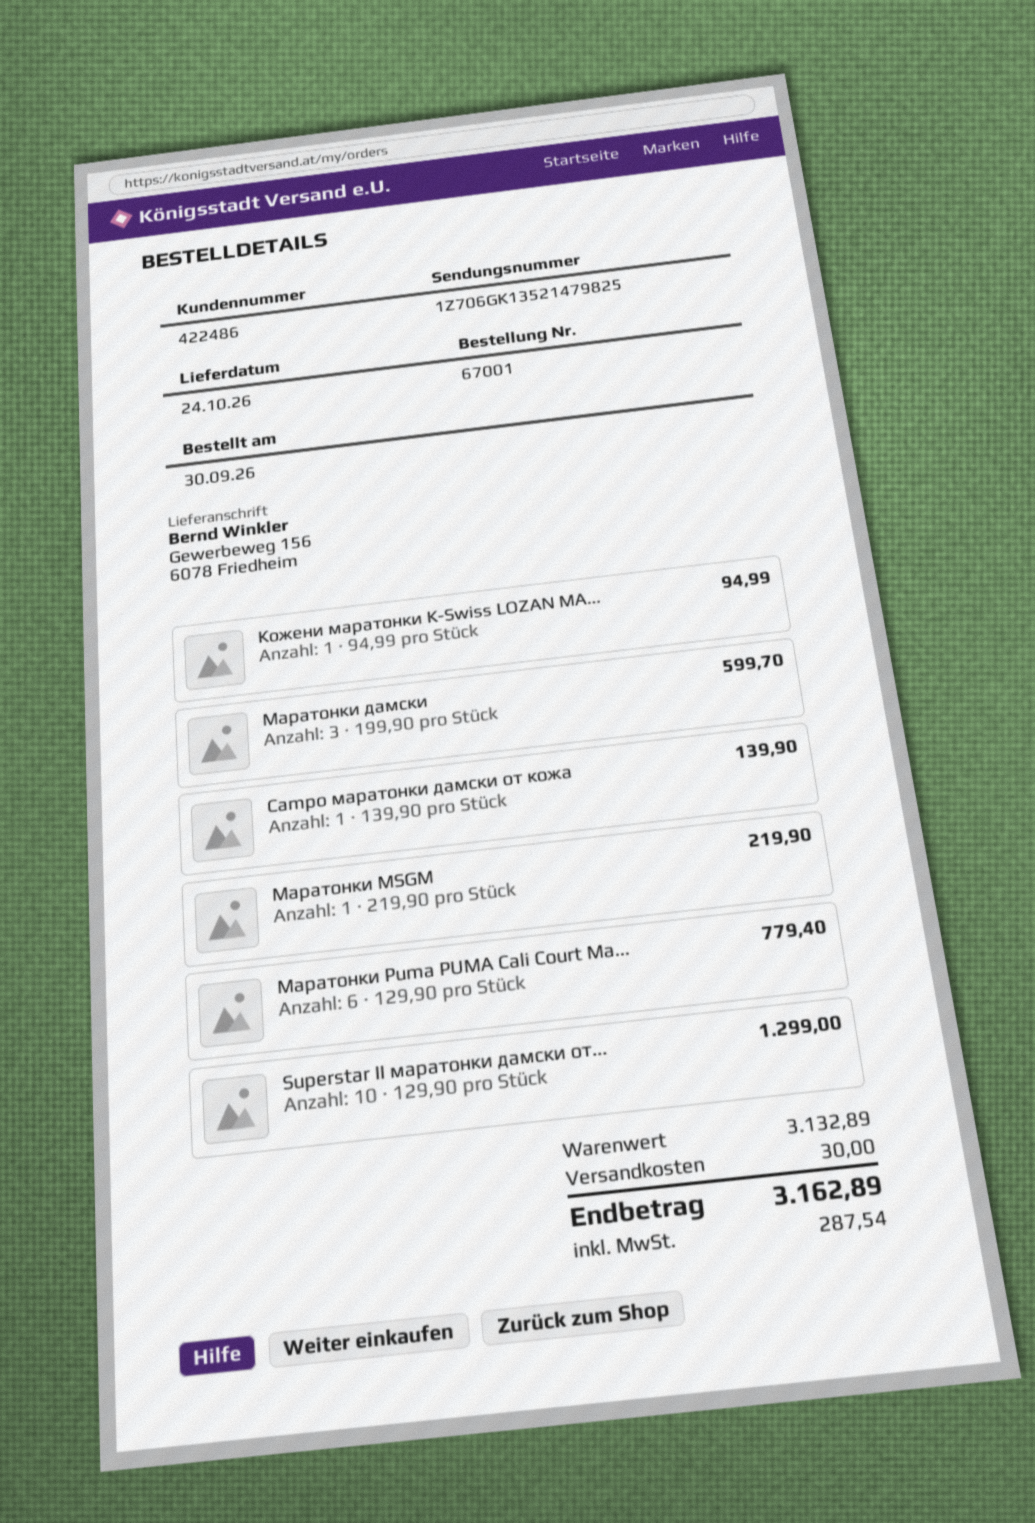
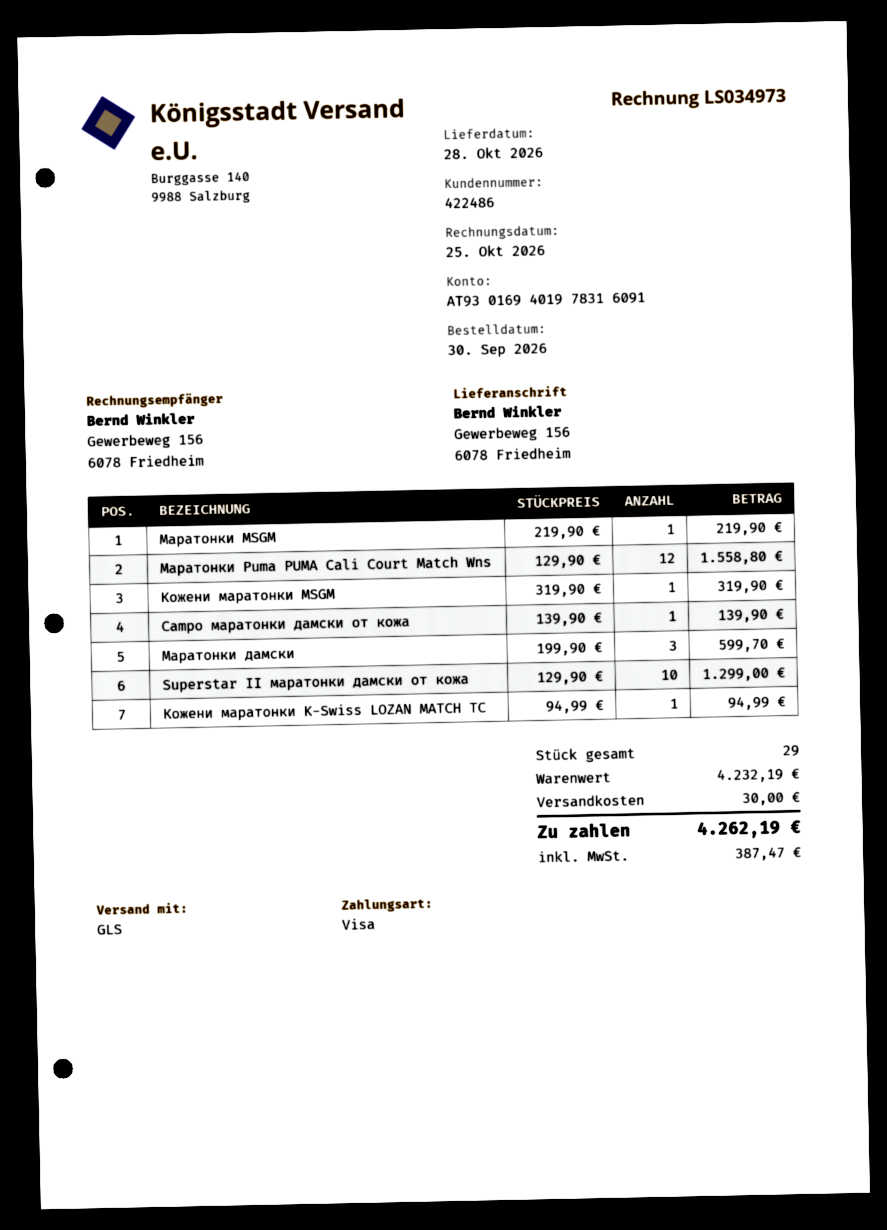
delivery date: 2026-10-24 -> 2026-10-28
Маратонки Puma PUMA Cali Court Ma...: 6 x 129.90 = 779.40 -> 12 x 129.90 = 1558.80
Кожени маратонки MSGM: none -> 1 x 319.90 = 319.90
subtotal: 3132.89 -> 4232.19
tax: 287.54 -> 387.47
total: 3162.89 -> 4262.19

